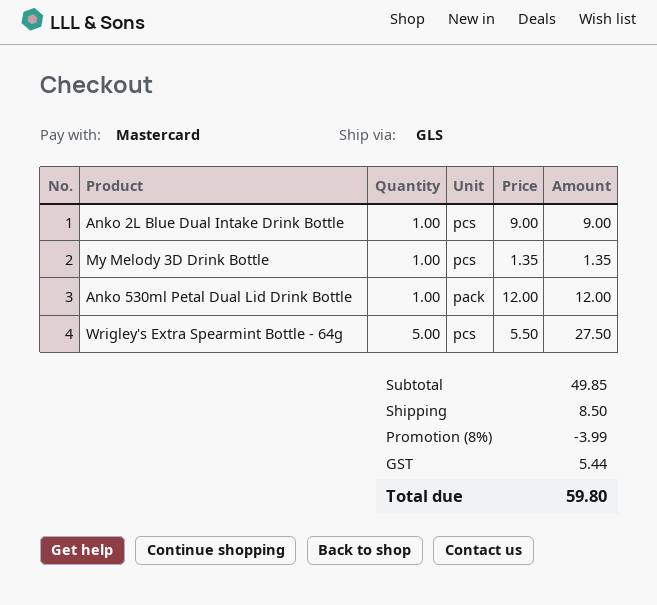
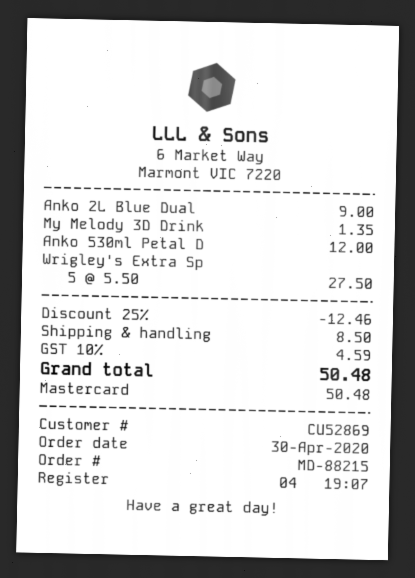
discount: 8% = 3.99 -> 25% = 12.46
tax: 5.44 -> 4.59
total: 59.80 -> 50.48

